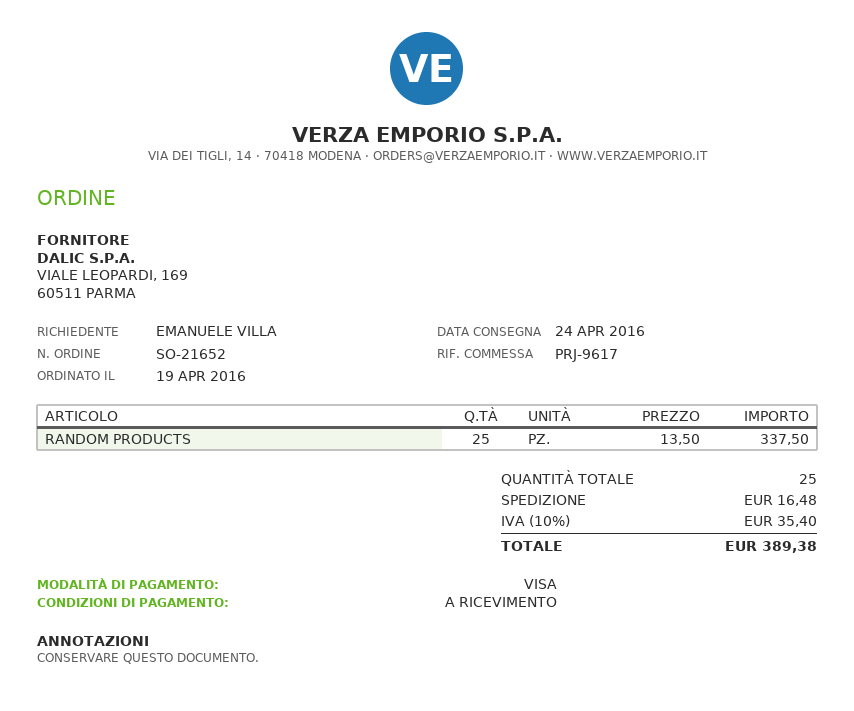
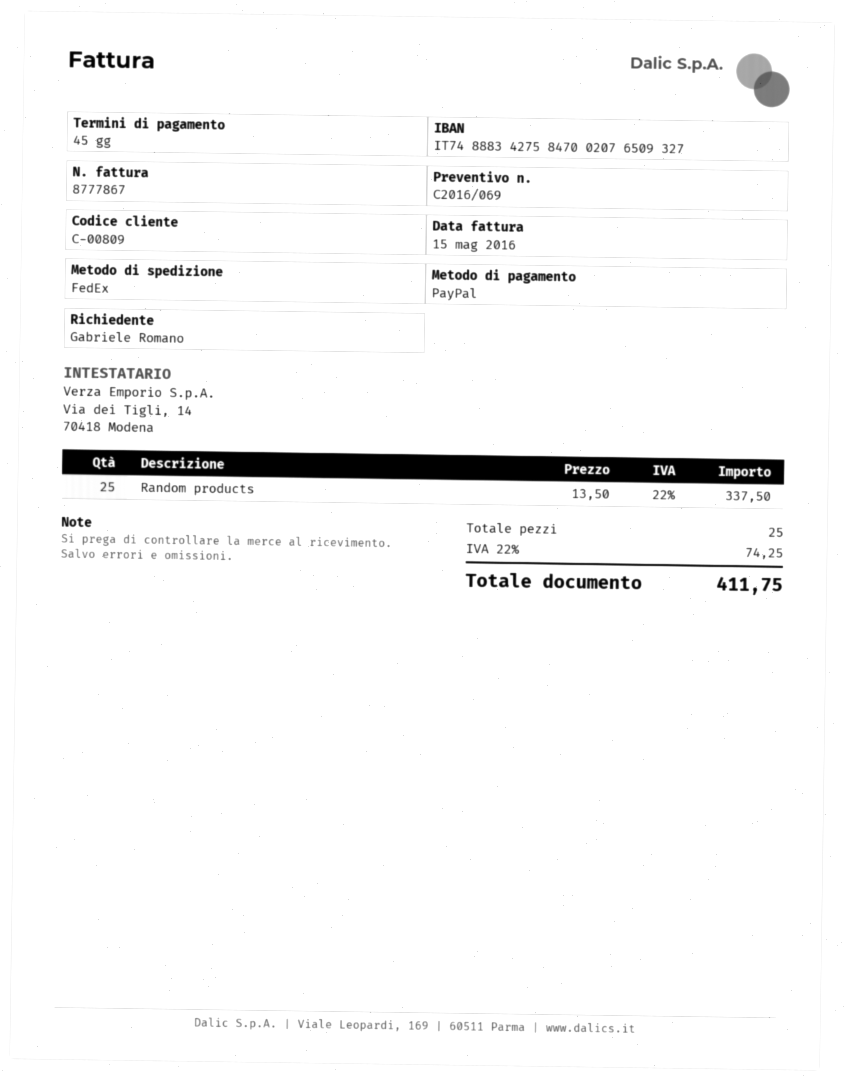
payment terms: on receipt -> 45 days
ordered by: EMANUELE VILLA -> Gabriele Romano
payment method: Visa -> PayPal
shipping: 16.48 -> none
tax: 10% = 35.40 -> 22% = 74.25
total: 389.38 -> 411.75

